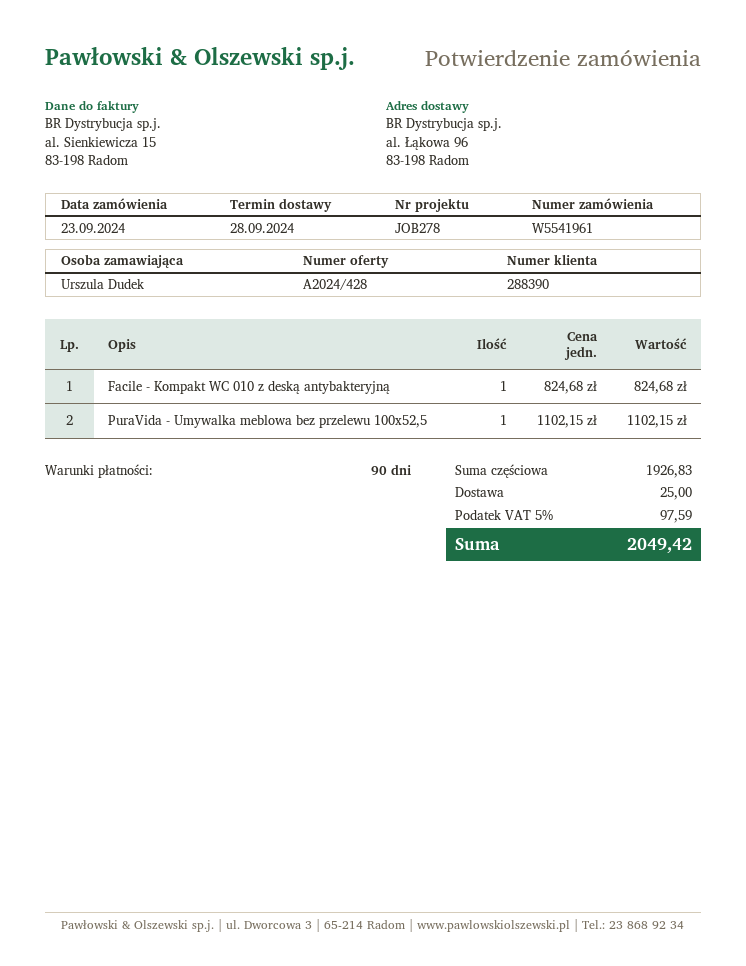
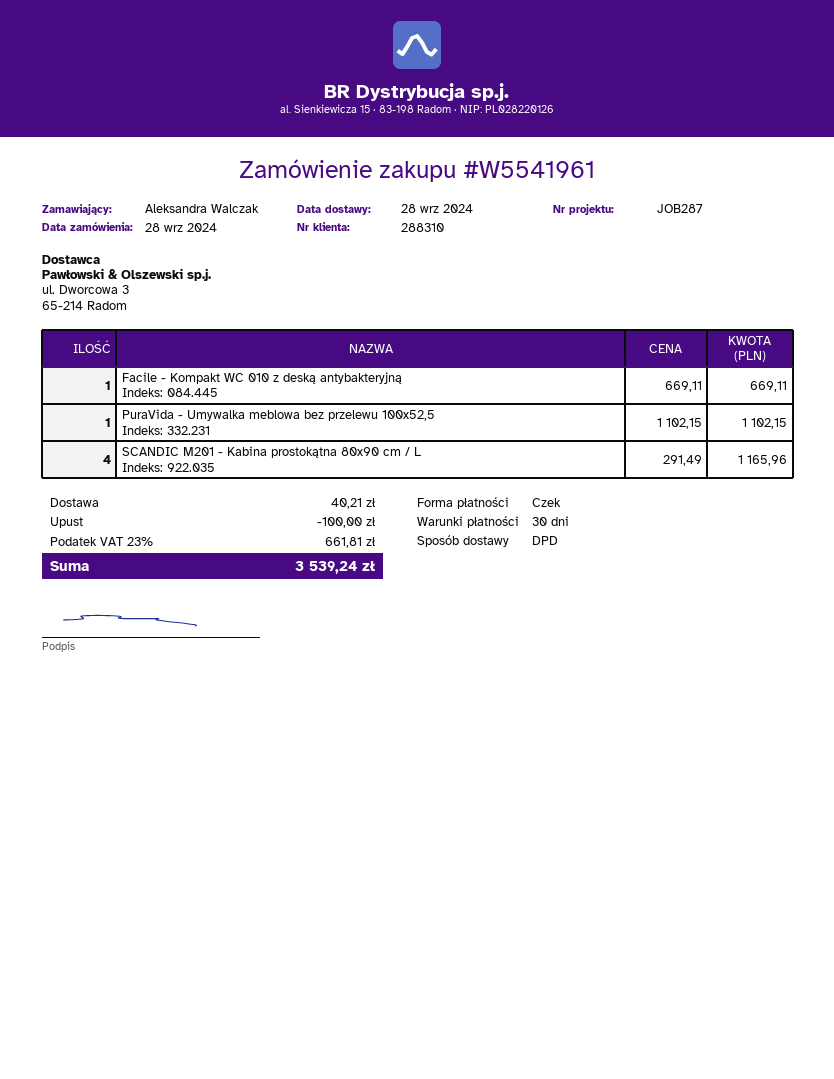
order date: 2024-09-23 -> 2024-09-28
payment terms: 90 days -> 30 days
customer number: 288390 -> 288310
reference: JOB278 -> JOB287
ordered by: Urszula Dudek -> Aleksandra Walczak
Facile - Kompakt WC 010 z deską antybakteryjną: 1 x 824.68 = 824.68 -> 1 x 669.11 = 669.11
SCANDIC M201 - Kabina prostokątna 80x90 cm / L: none -> 4 x 291.49 = 1165.96
discount: none -> 100.00
shipping: 25.00 -> 40.21
tax: 5% = 97.59 -> 23% = 661.81
total: 2049.42 -> 3539.24

